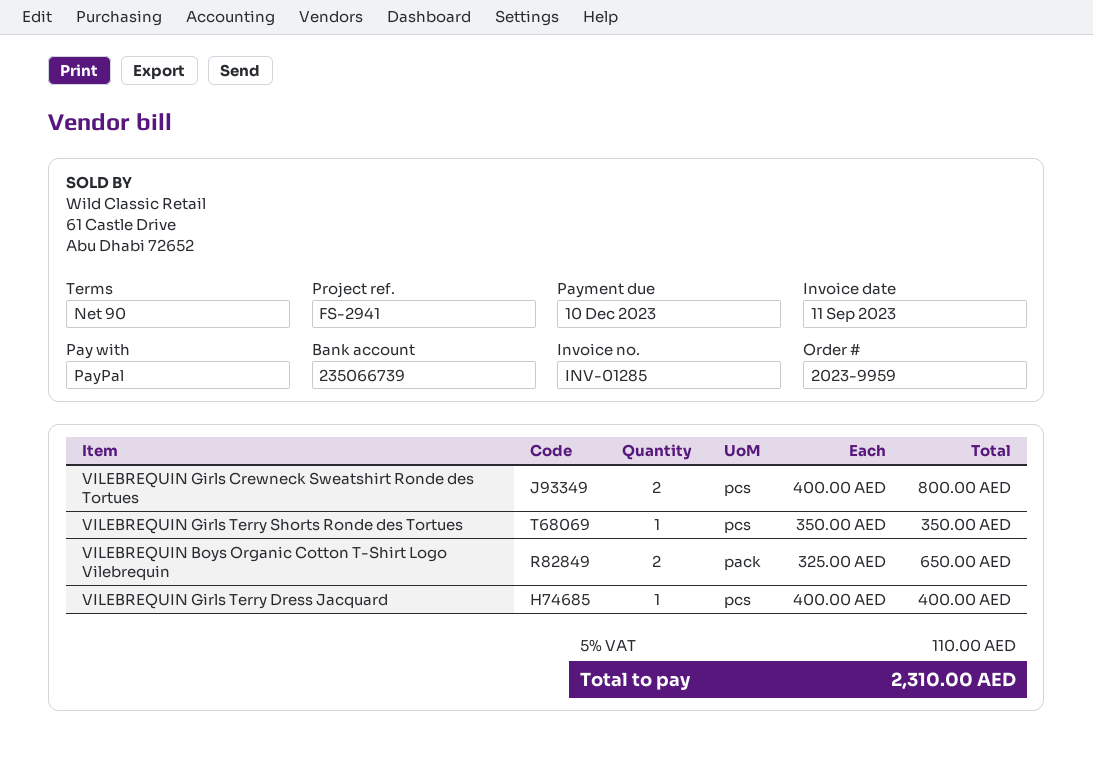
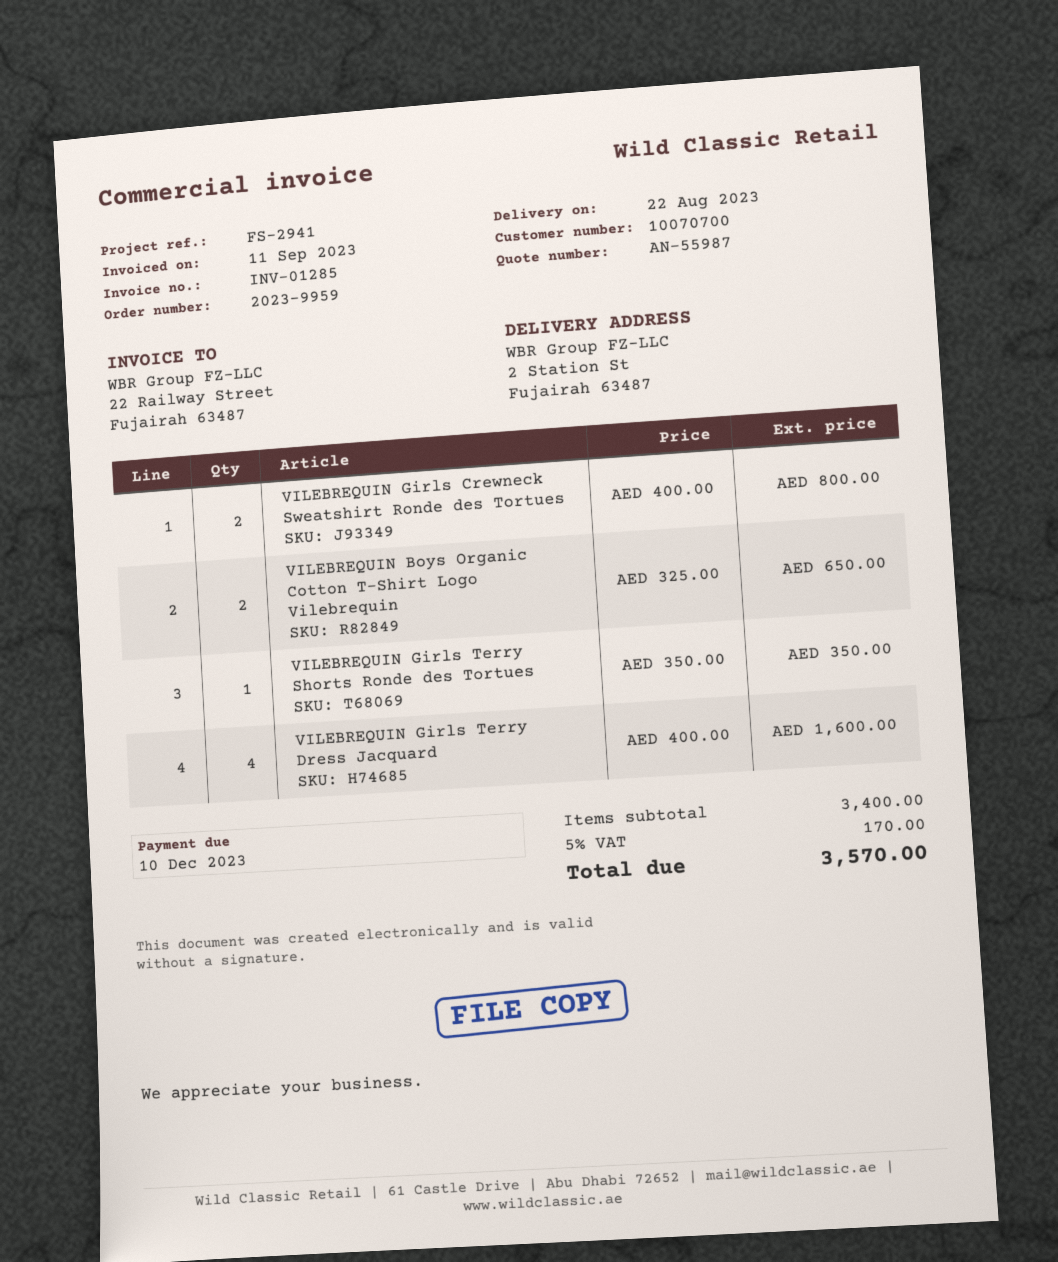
VILEBREQUIN Girls Terry Dress Jacquard: 1 x 400.00 = 400.00 -> 4 x 400.00 = 1600.00
tax: 5% = 110.00 -> 5% = 170.00
total: 2310.00 -> 3570.00

